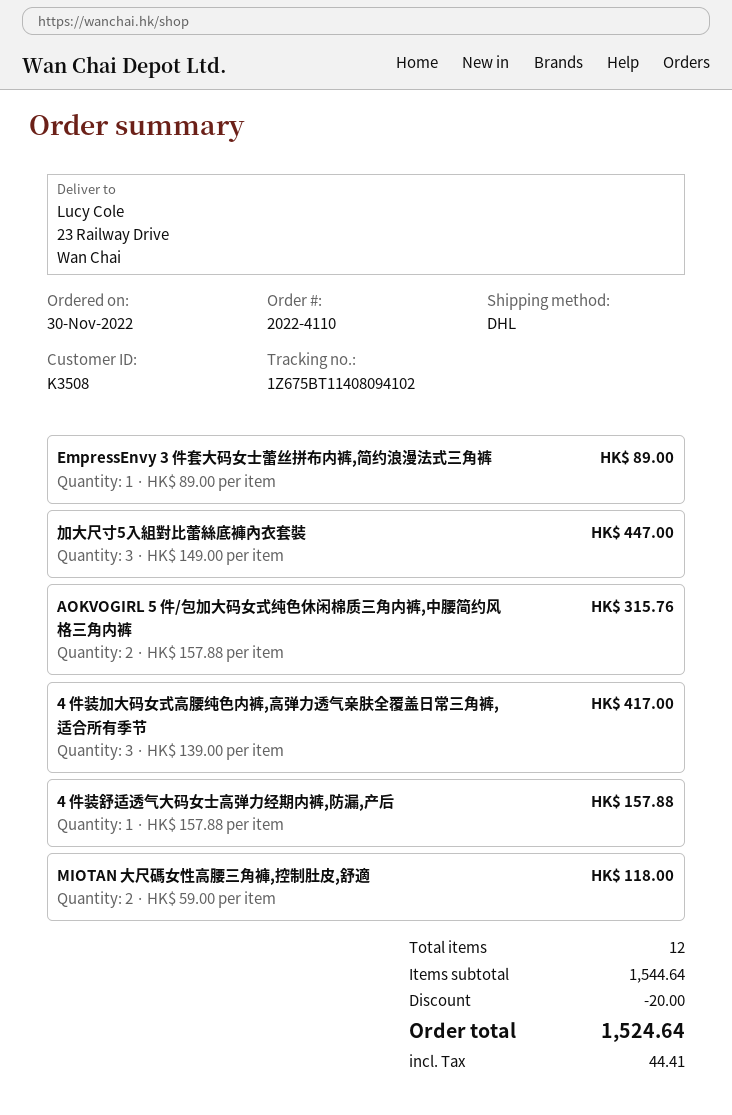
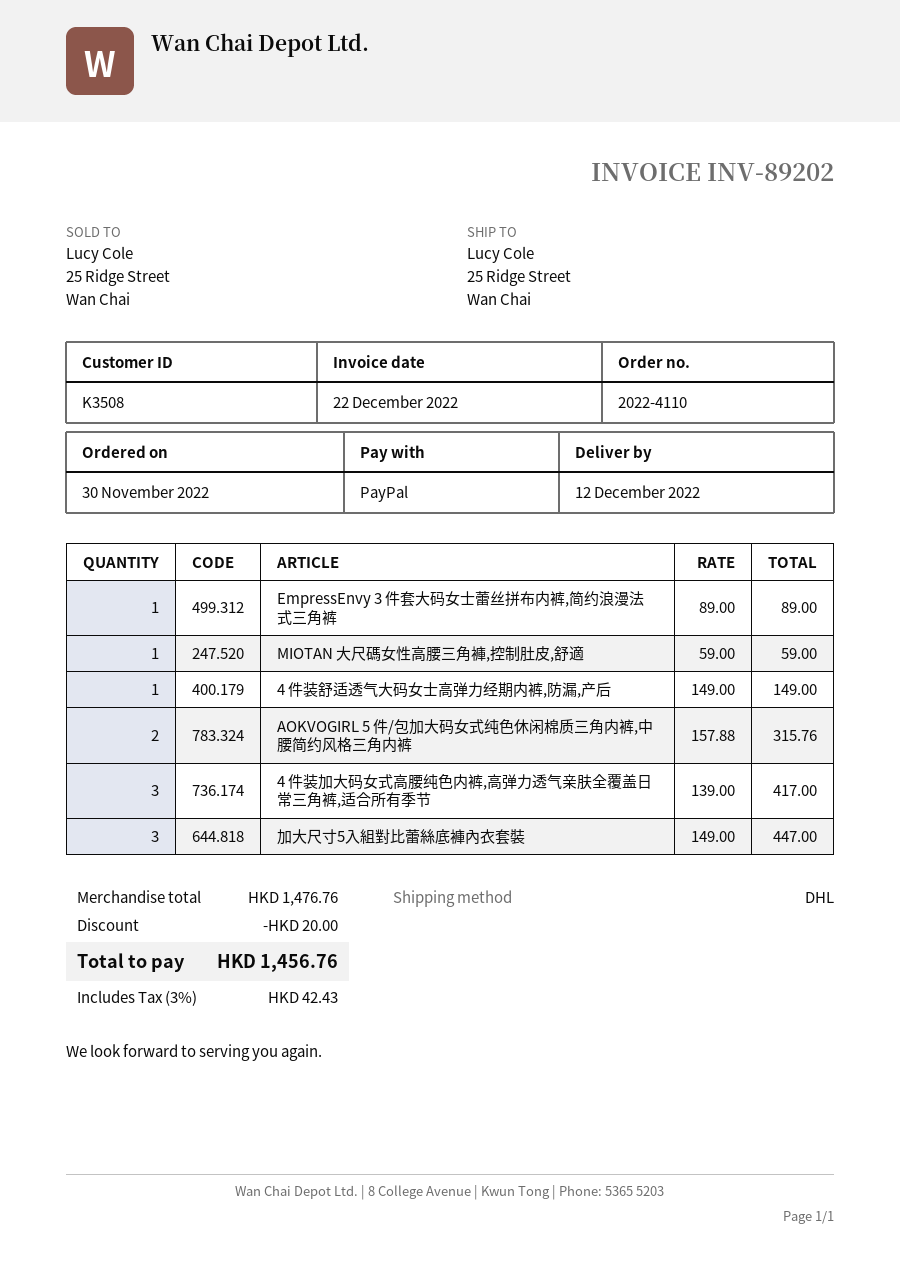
ship to: 23 Railway Drive, Wan Chai -> 25 Ridge Street, Wan Chai
4 件装舒适透气大码女士高弹力经期内裤,防漏,产后: 1 x 157.88 = 157.88 -> 1 x 149.00 = 149.00
MIOTAN 大尺碼女性高腰三角褲,控制肚皮,舒適: 2 x 59.00 = 118.00 -> 1 x 59.00 = 59.00
subtotal: 1544.64 -> 1476.76
tax: 44.41 -> 42.43
total: 1524.64 -> 1456.76

